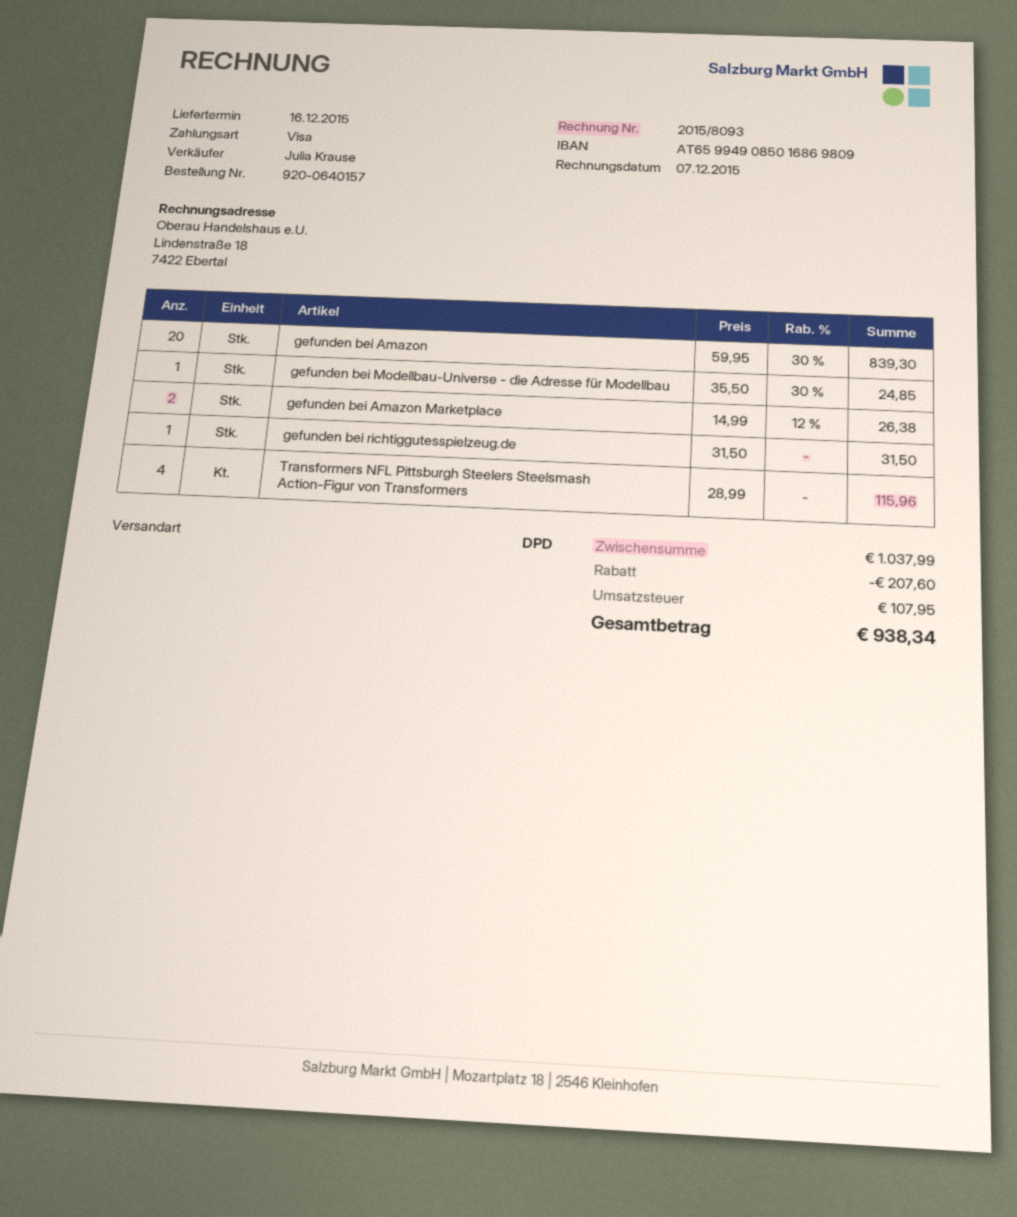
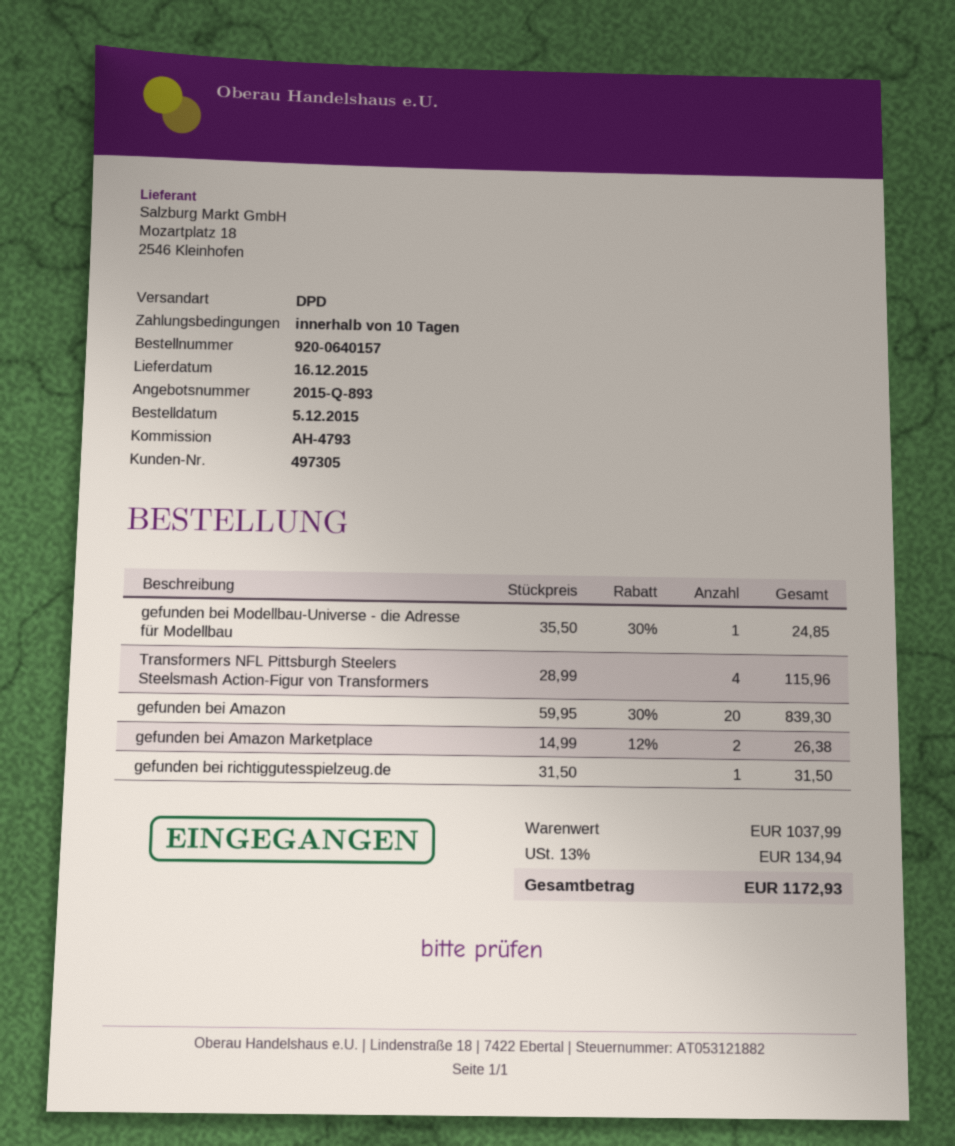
discount: 207.60 -> none
tax: 107.95 -> 134.94
total: 938.34 -> 1172.93

